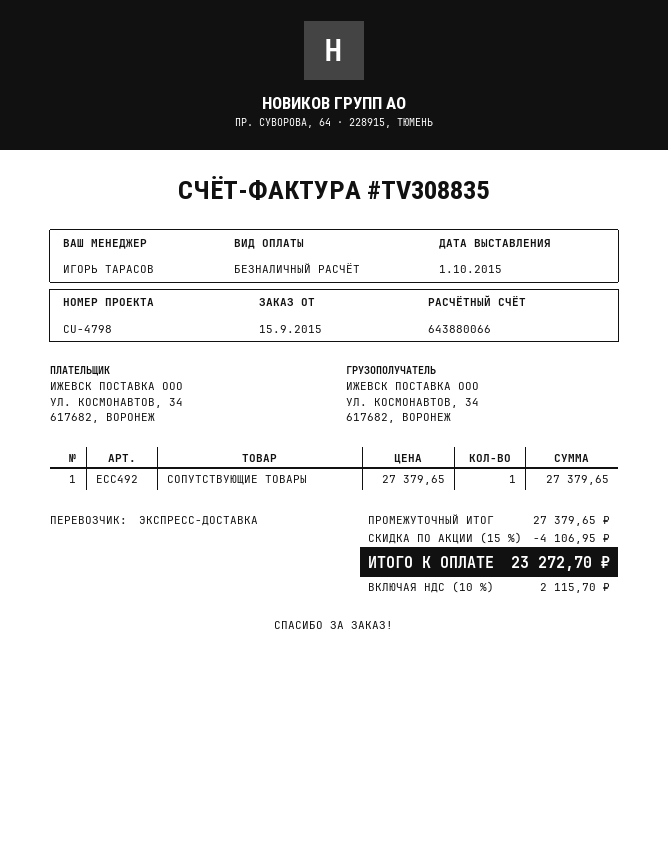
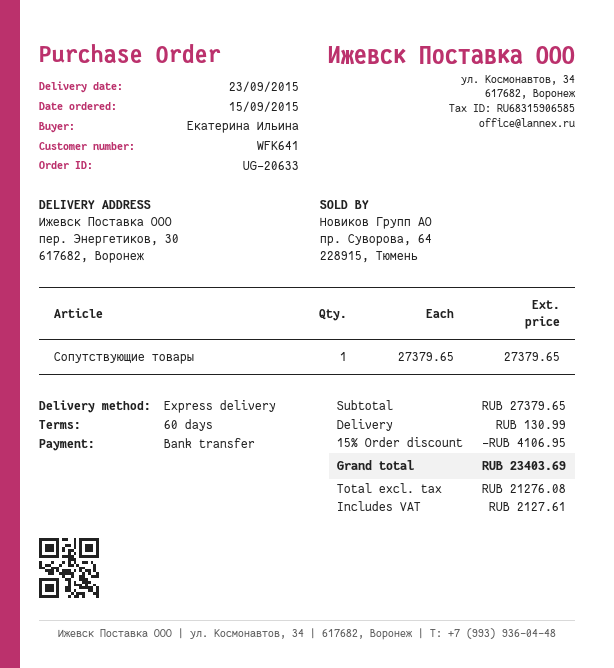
ship to: УЛ. КОСМОНАВТОВ, 34, 617682, ВОРОНЕЖ -> пер. Энергетиков, 30, 617682, Воронеж
shipping: none -> 130.99
tax: 2115.70 -> 2127.61
total: 23272.70 -> 23403.69

